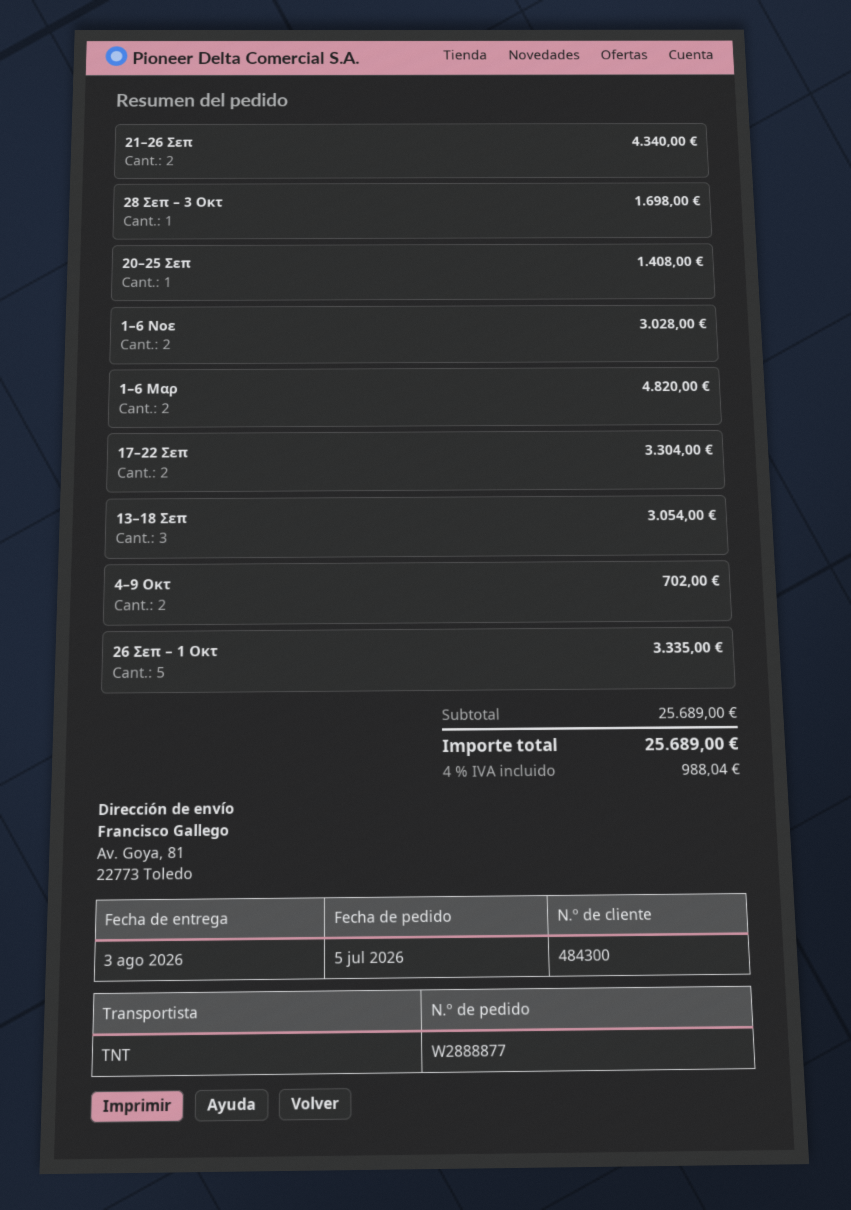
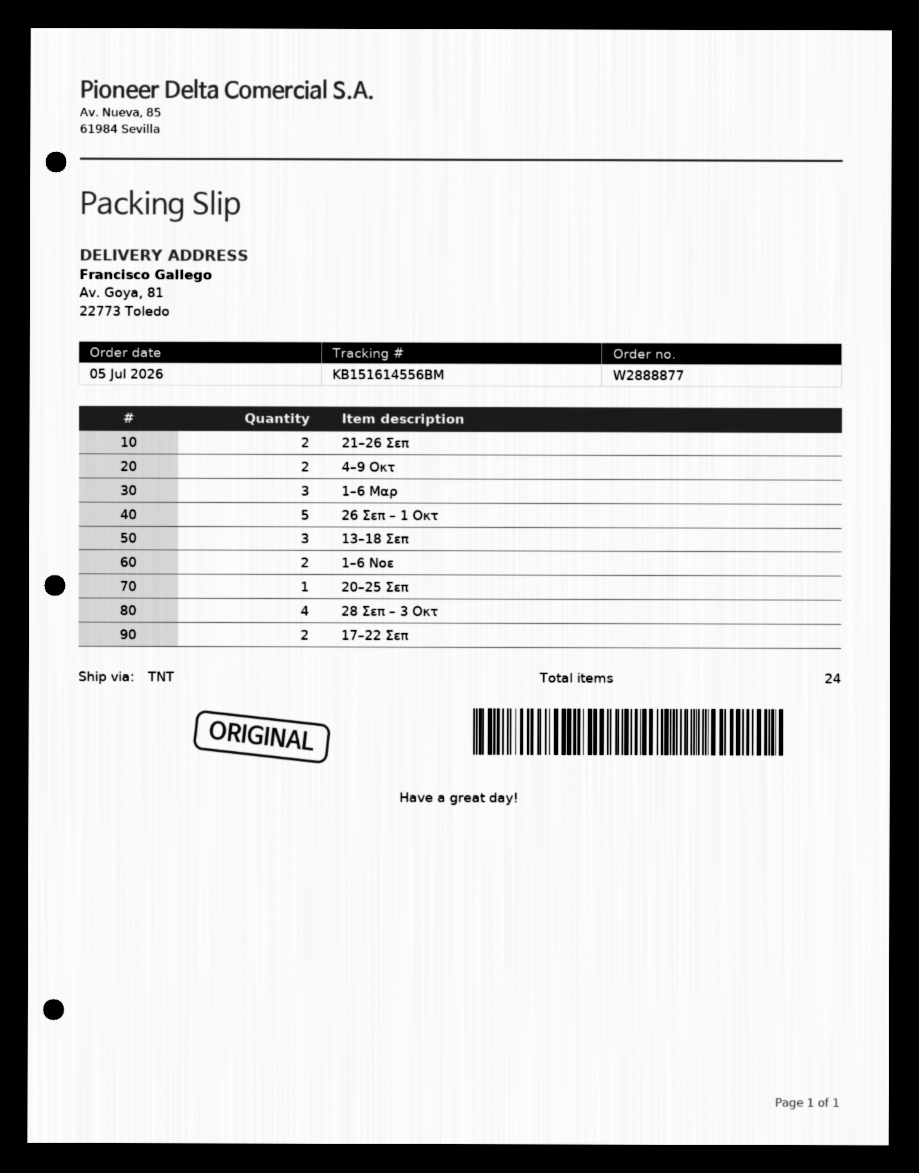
28 Σεπ – 3 Οκτ: 1 -> 4
1–6 Μαρ: 2 -> 3

